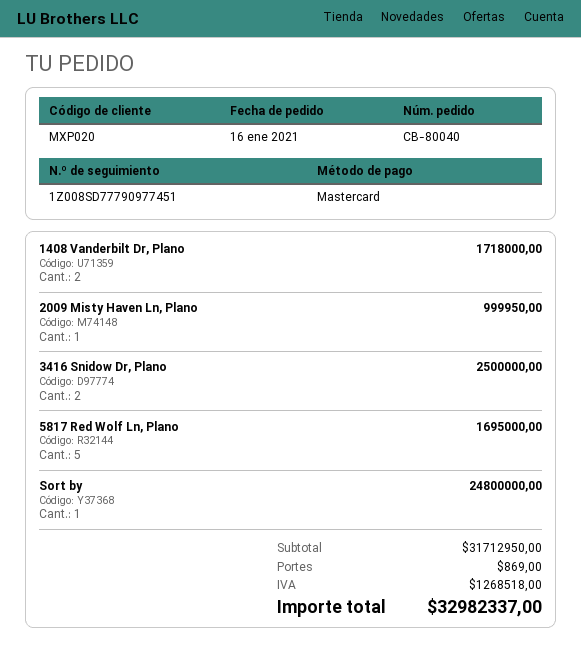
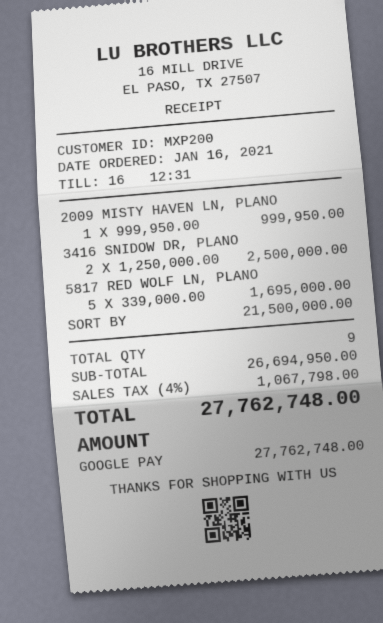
customer number: MXP020 -> MXP200
payment method: Mastercard -> Google Pay
1408 Vanderbilt Dr, Plano: 2 for 1718000.00 -> none
Sort by: 1 for 24800000.00 -> 1 for 21500000.00
subtotal: 31712950.00 -> 26694950.00
shipping: 869.00 -> none
tax: 1268518.00 -> 1067798.00
total: 32982337.00 -> 27762748.00

